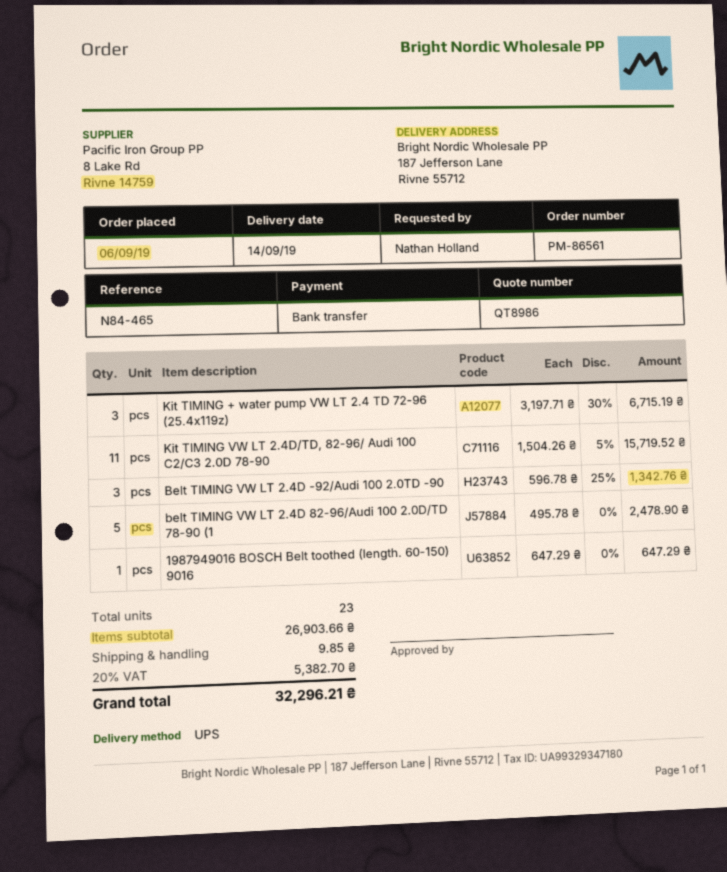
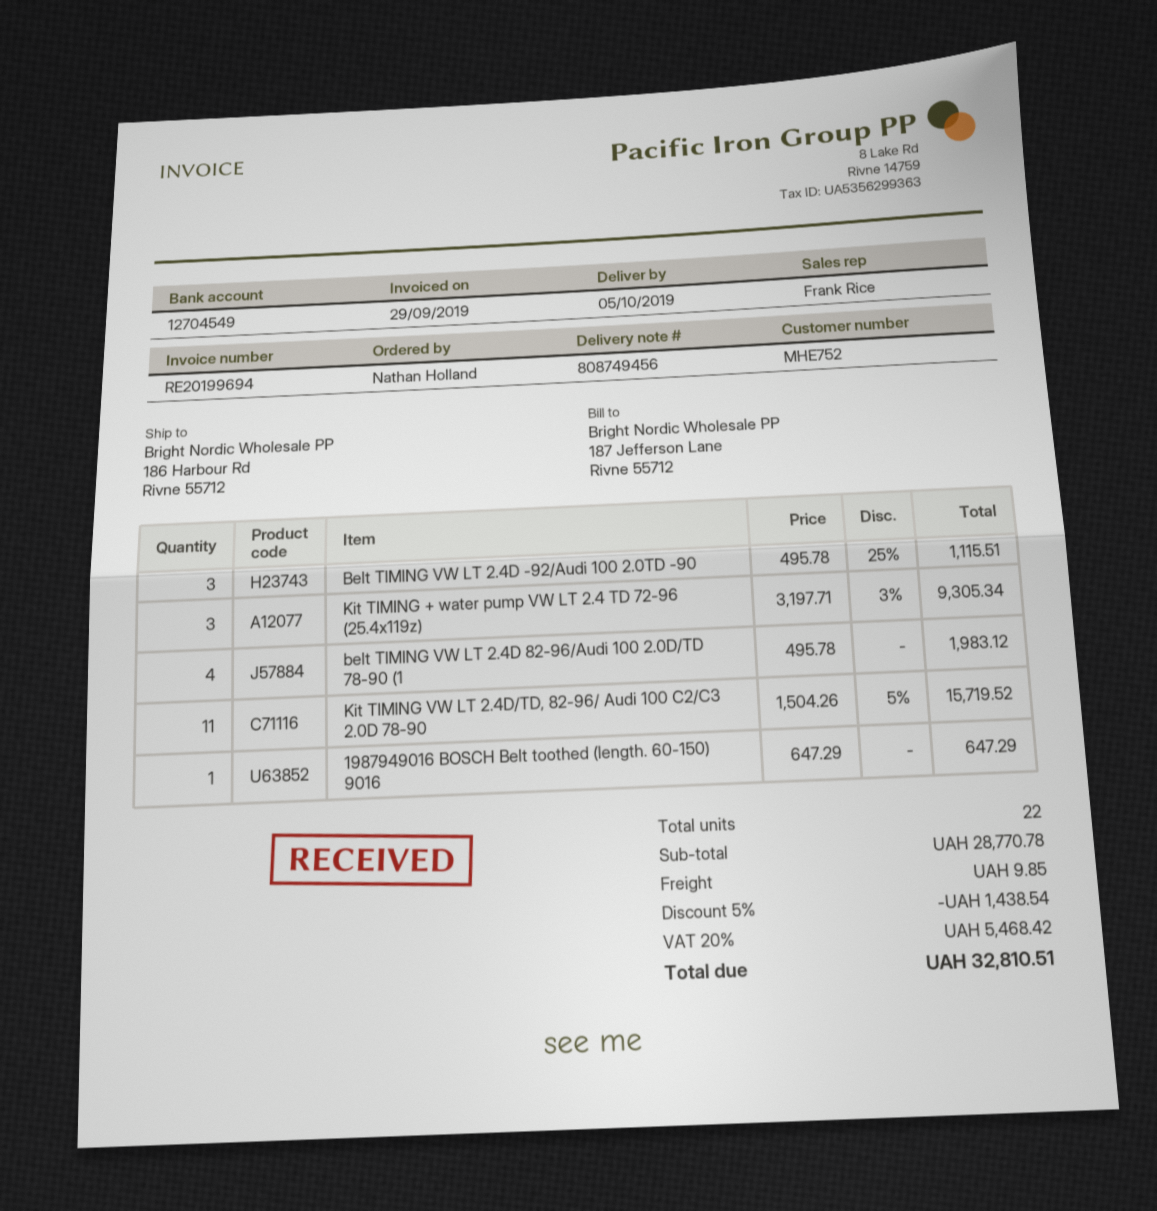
delivery date: 2019-09-14 -> 2019-10-05
ship to: 187 Jefferson Lane, Rivne 55712 -> 186 Harbour Rd, Rivne 55712
Kit TIMING + water pump VW LT 2.4 TD 72-96 (25.4x119z): 3 x 3197.71 - 30% = 6715.19 -> 3 x 3197.71 - 3% = 9305.34
Belt TIMING VW LT 2.4D -92/Audi 100 2.0TD -90: 3 x 596.78 - 25% = 1342.76 -> 3 x 495.78 - 25% = 1115.51
belt TIMING VW LT 2.4D 82-96/Audi 100 2.0D/TD 78-90 (1: 5 x 495.78 = 2478.90 -> 4 x 495.78 = 1983.12
total quantity: 23 -> 22
subtotal: 26903.66 -> 28770.78
discount: none -> 5% = 1438.54
tax: 20% = 5382.70 -> 20% = 5468.42
total: 32296.21 -> 32810.51

